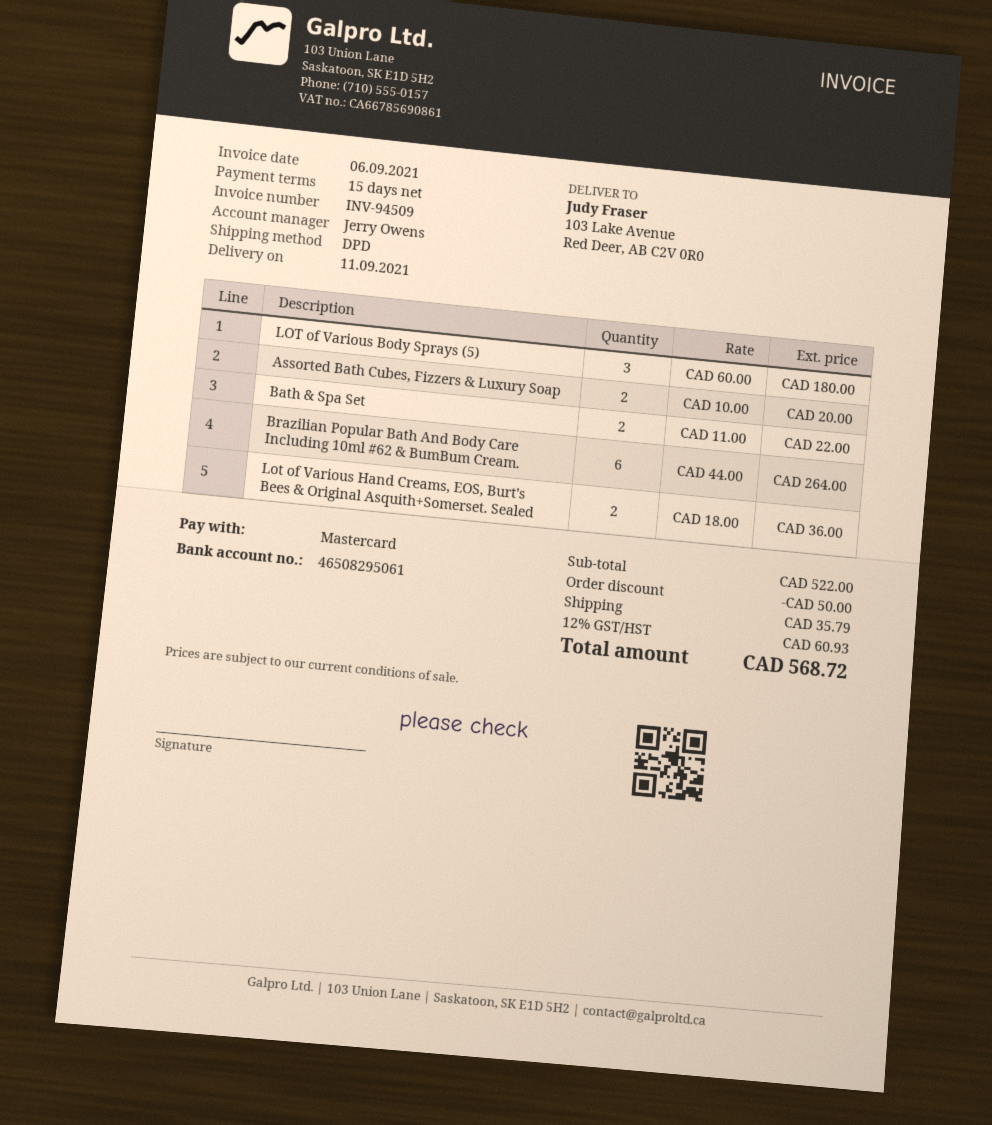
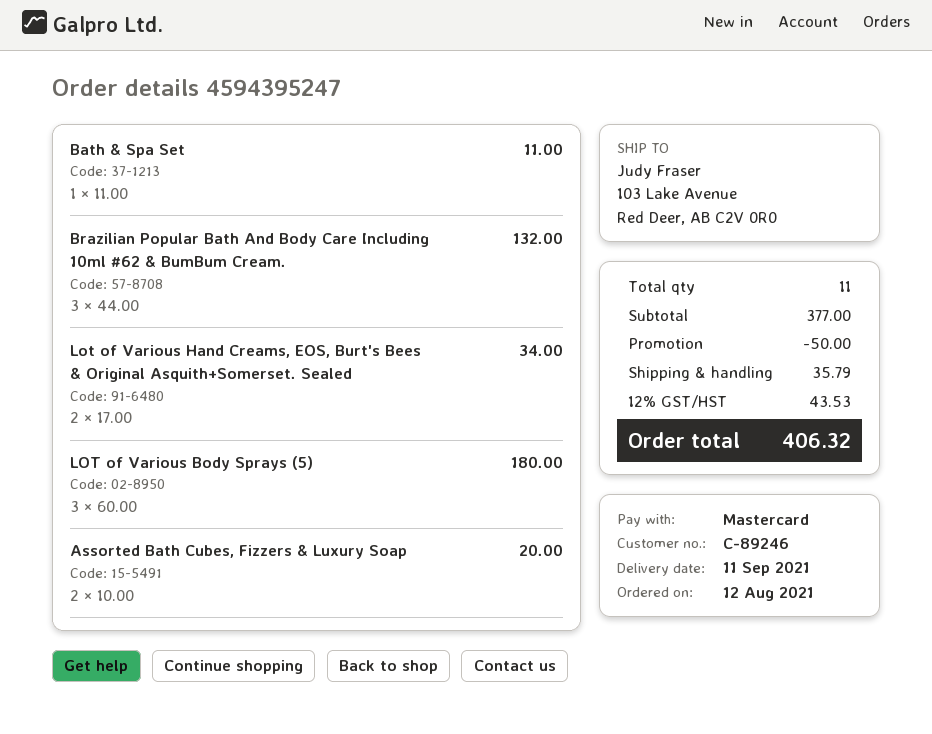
Bath & Spa Set: 2 x 11.00 = 22.00 -> 1 x 11.00 = 11.00
Brazilian Popular Bath And Body Care Including 10ml #62 & BumBum Cream.: 6 x 44.00 = 264.00 -> 3 x 44.00 = 132.00
Lot of Various Hand Creams, EOS, Burt's Bees & Original Asquith+Somerset. Sealed: 2 x 18.00 = 36.00 -> 2 x 17.00 = 34.00
subtotal: 522.00 -> 377.00
tax: 12% = 60.93 -> 12% = 43.53
total: 568.72 -> 406.32

